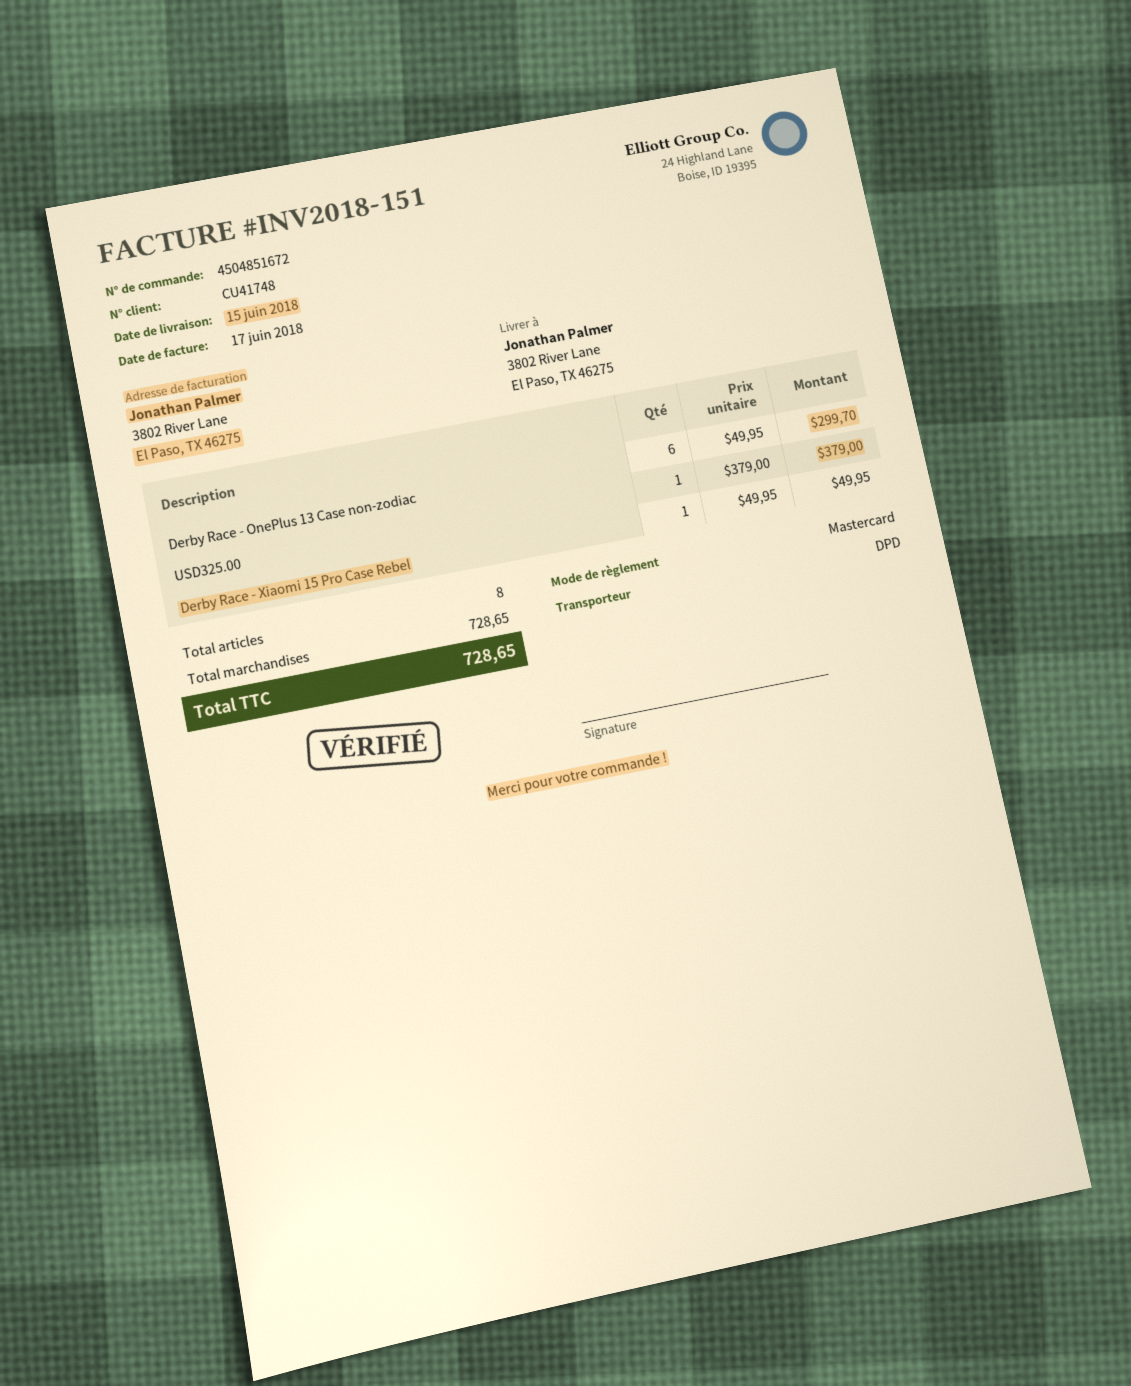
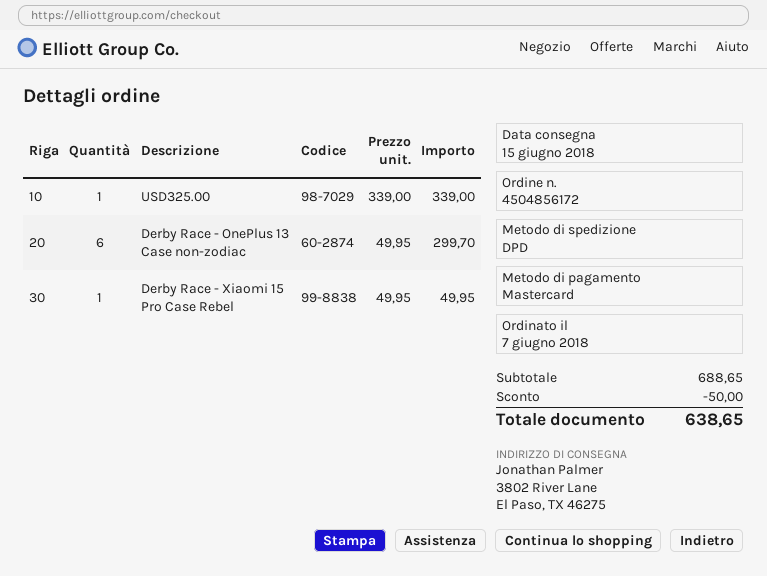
order number: 4504851672 -> 4504856172
USD325.00: 1 x 379.00 = 379.00 -> 1 x 339.00 = 339.00
subtotal: 728.65 -> 688.65
discount: none -> 50.00
total: 728.65 -> 638.65

